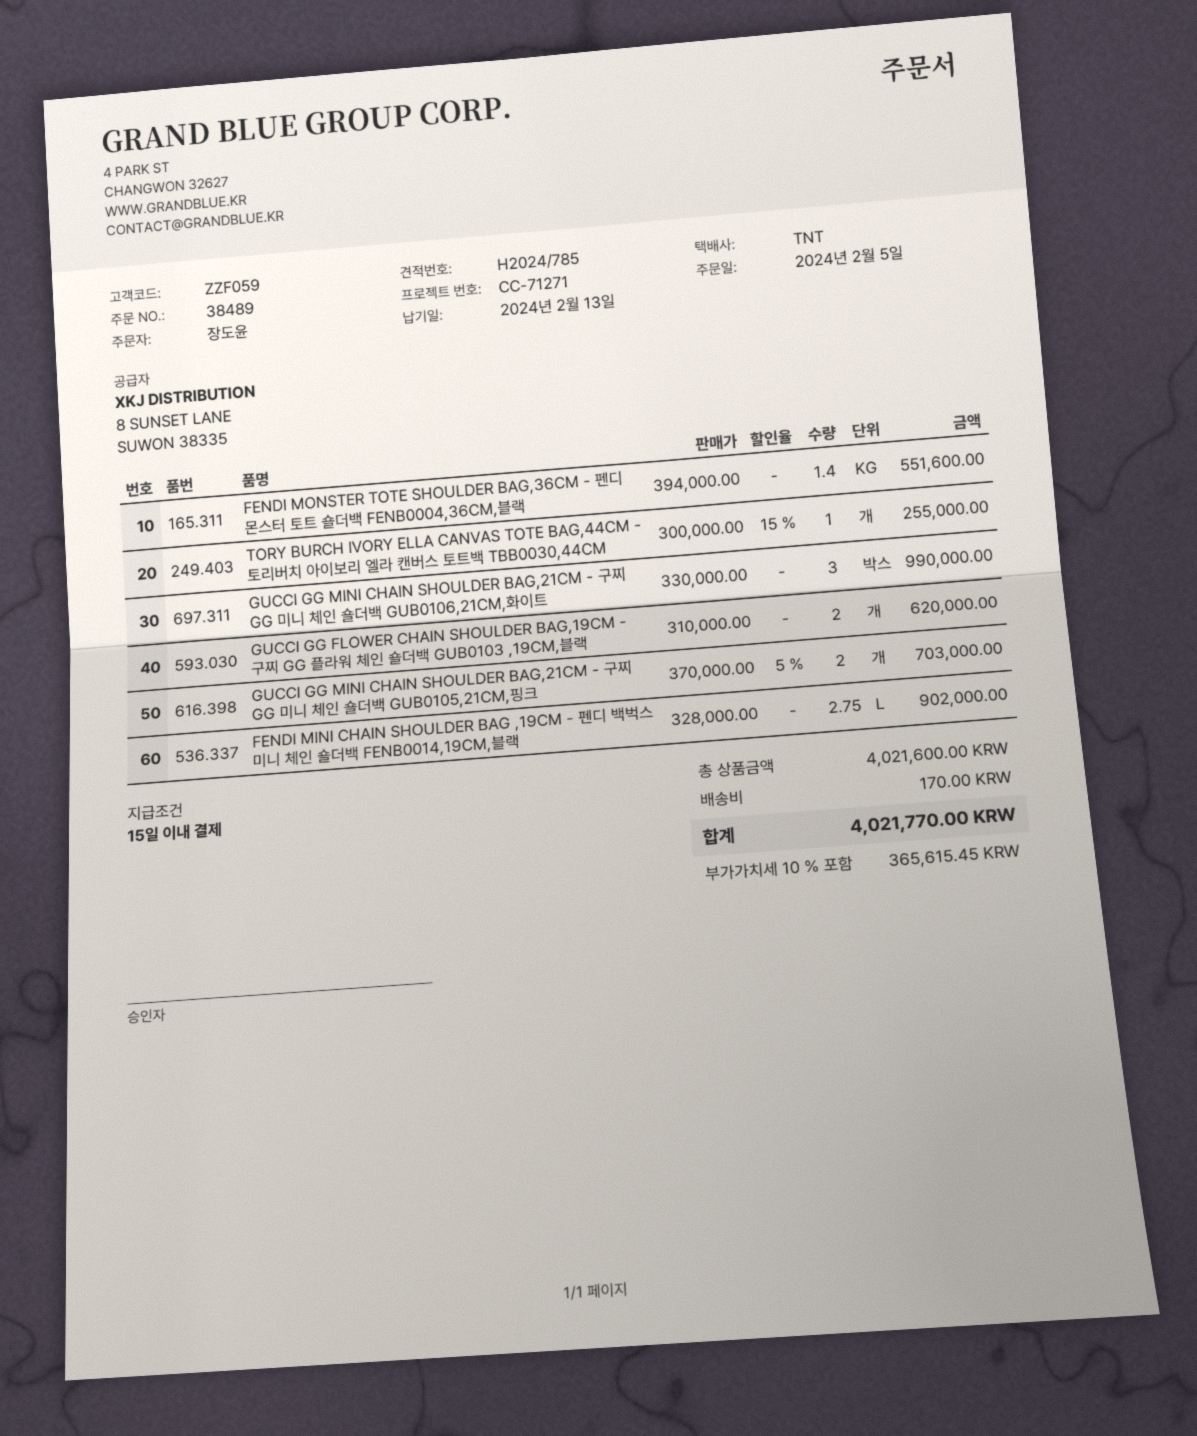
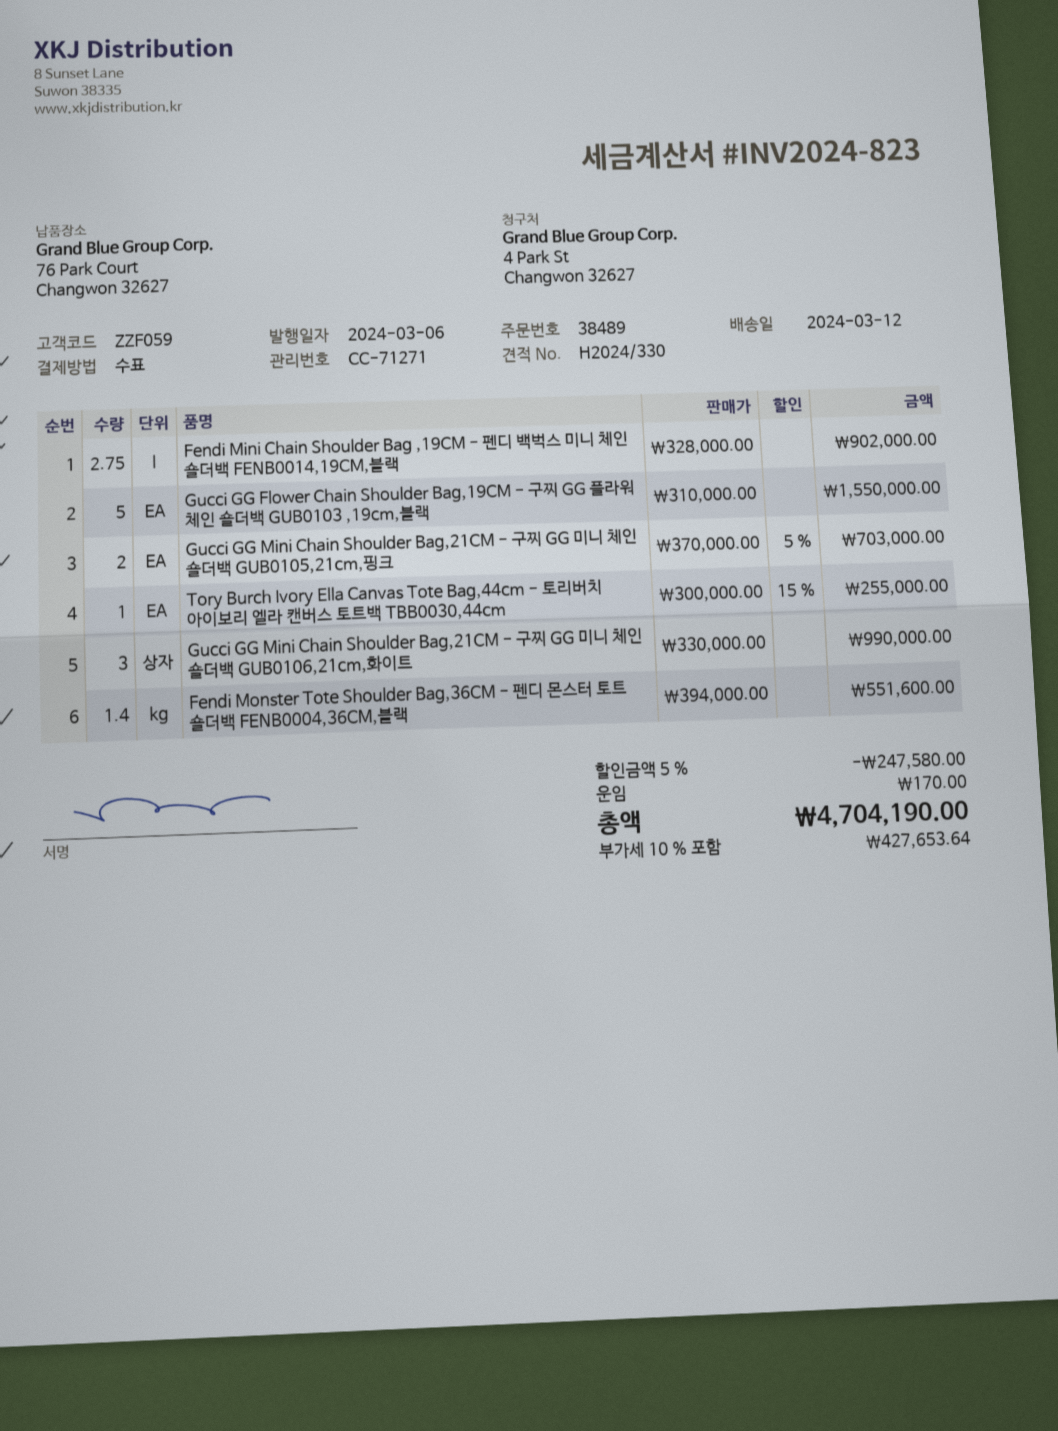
quote number: H2024/785 -> H2024/330
delivery date: 2024-02-13 -> 2024-03-12
GUCCI GG FLOWER CHAIN SHOULDER BAG,19CM - 구찌 GG 플라워 체인 숄더백 GUB0103 ,19CM,블랙: 2 x 310000.00 = 620000.00 -> 5 x 310000.00 = 1550000.00
discount: none -> 5% = 247580.00
tax: 10% = 365615.45 -> 10% = 427653.64
total: 4021770.00 -> 4704190.00

